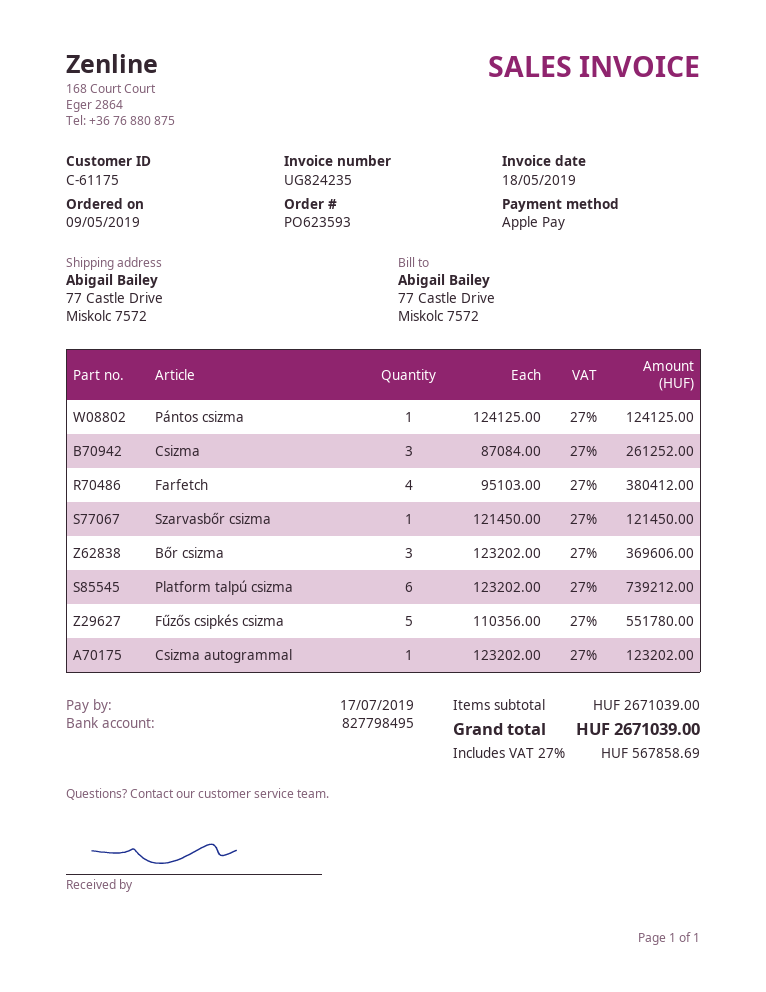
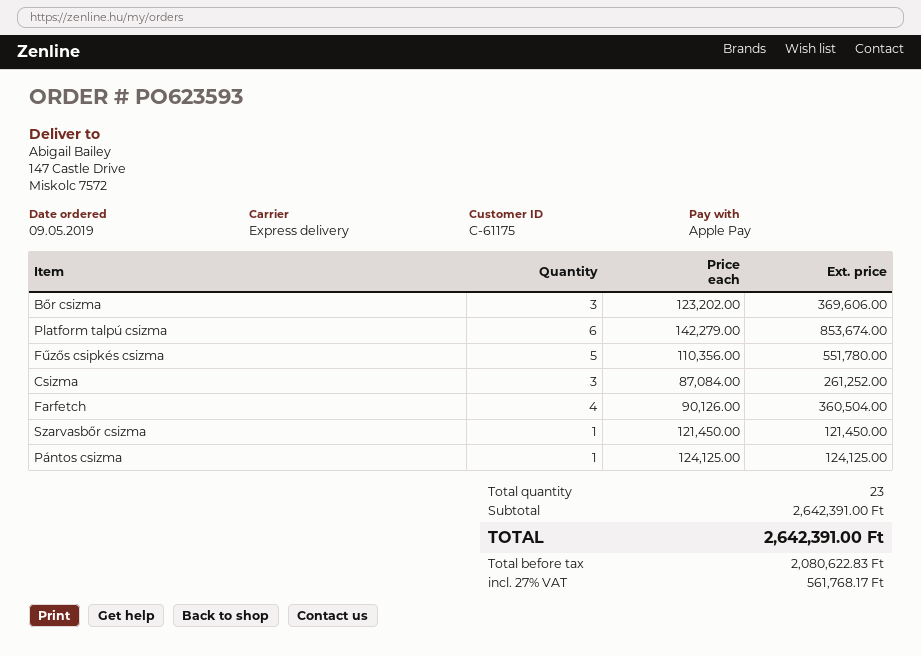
ship to: 77 Castle Drive, Miskolc 7572 -> 147 Castle Drive, Miskolc 7572
Farfetch: 4 x 95103.00 = 380412.00 -> 4 x 90126.00 = 360504.00
Platform talpú csizma: 6 x 123202.00 = 739212.00 -> 6 x 142279.00 = 853674.00
Csizma autogrammal: 1 x 123202.00 = 123202.00 -> none
subtotal: 2671039.00 -> 2642391.00
tax: 27% = 567858.69 -> 27% = 561768.17
total: 2671039.00 -> 2642391.00

